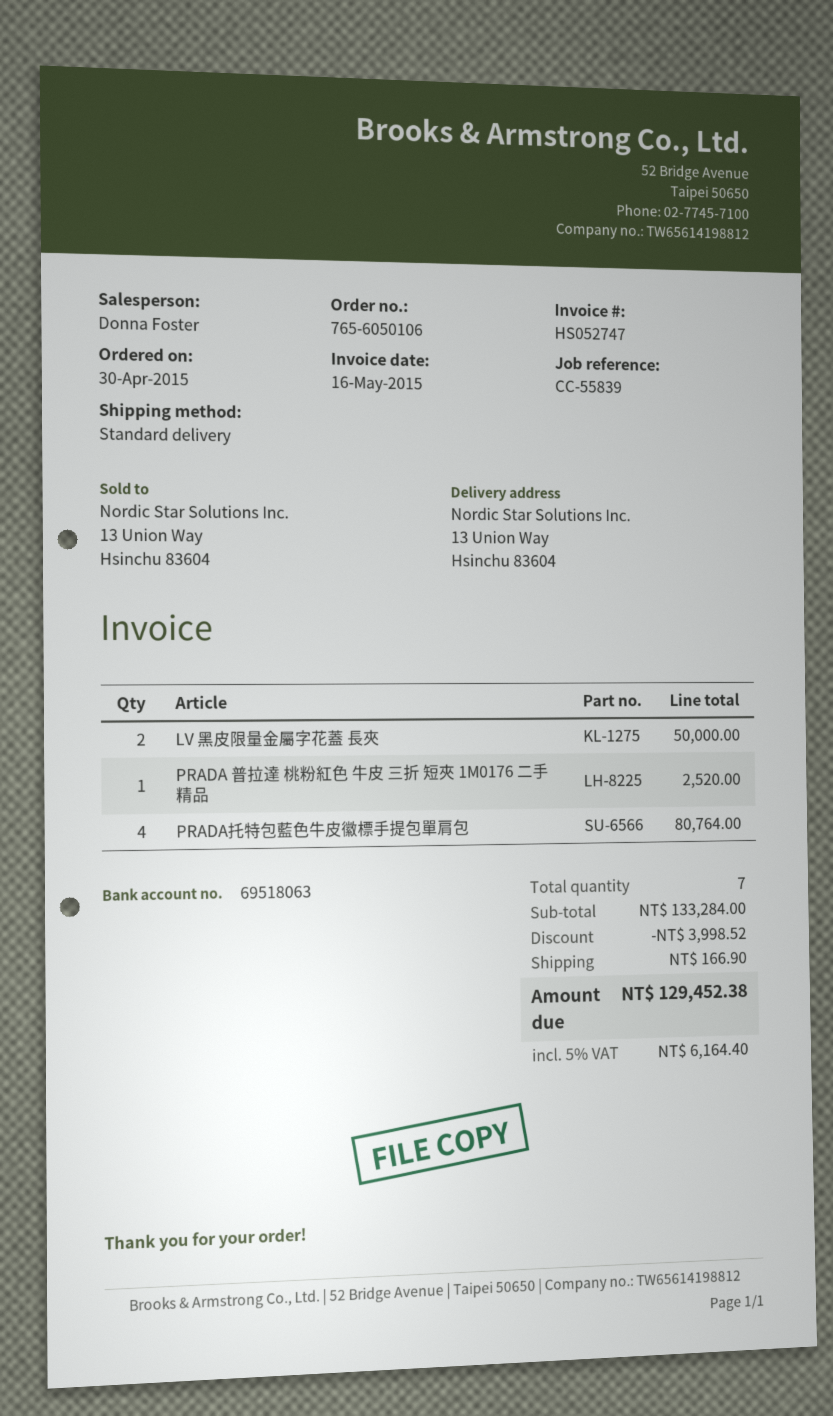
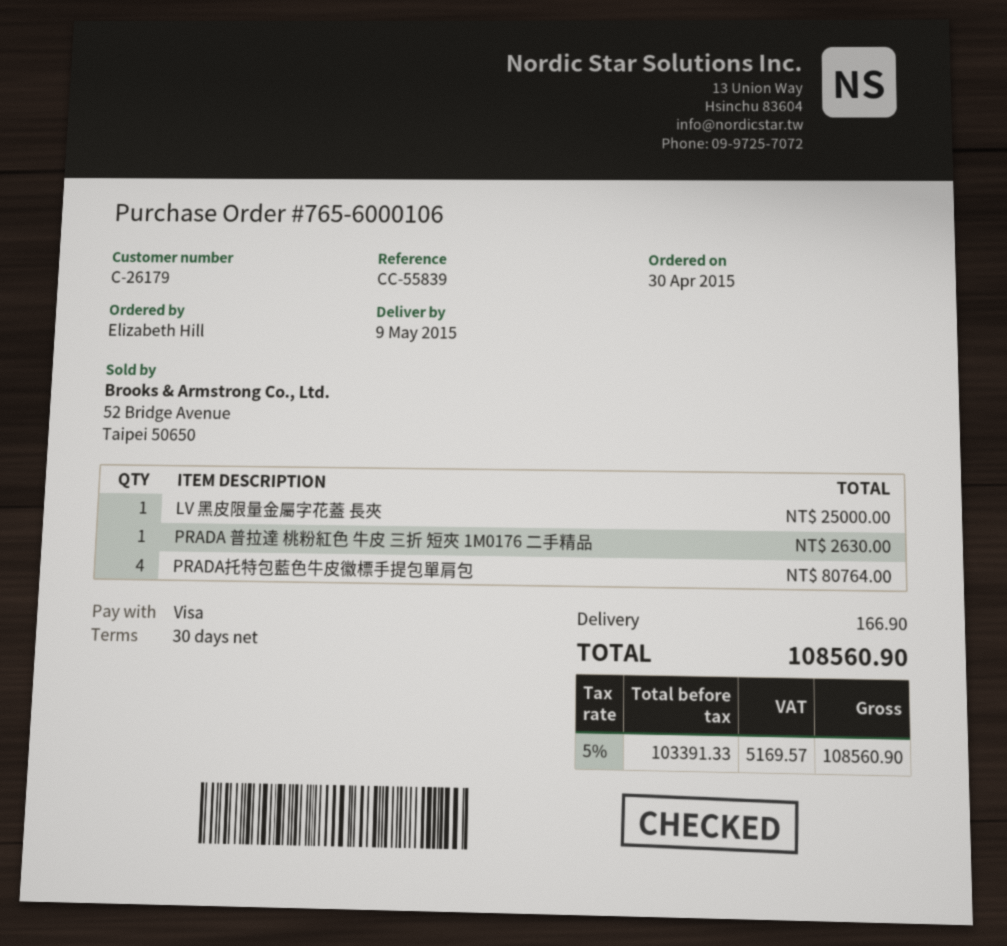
order number: 765-6050106 -> 765-6000106
LV 黑皮限量金屬字花蓋 長夾: 2 for 50000.00 -> 1 for 25000.00
PRADA 普拉達 桃粉紅色 牛皮 三折 短夾 1M0176 二手精品: 1 for 2520.00 -> 1 for 2630.00
discount: 3998.52 -> none
tax: 5% = 6164.40 -> 5% = 5169.57
total: 129452.38 -> 108560.90

